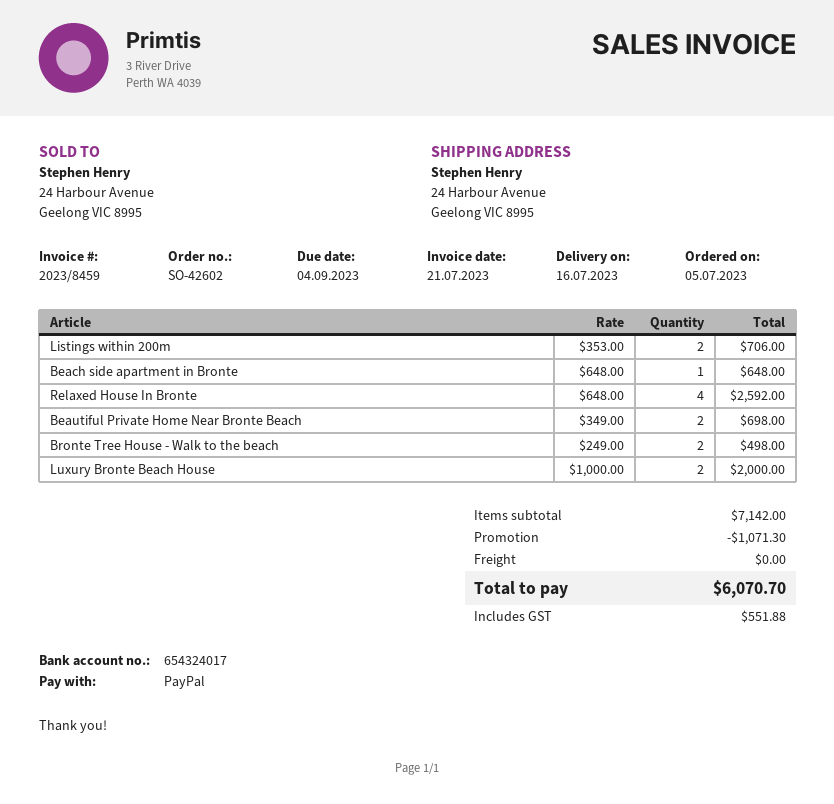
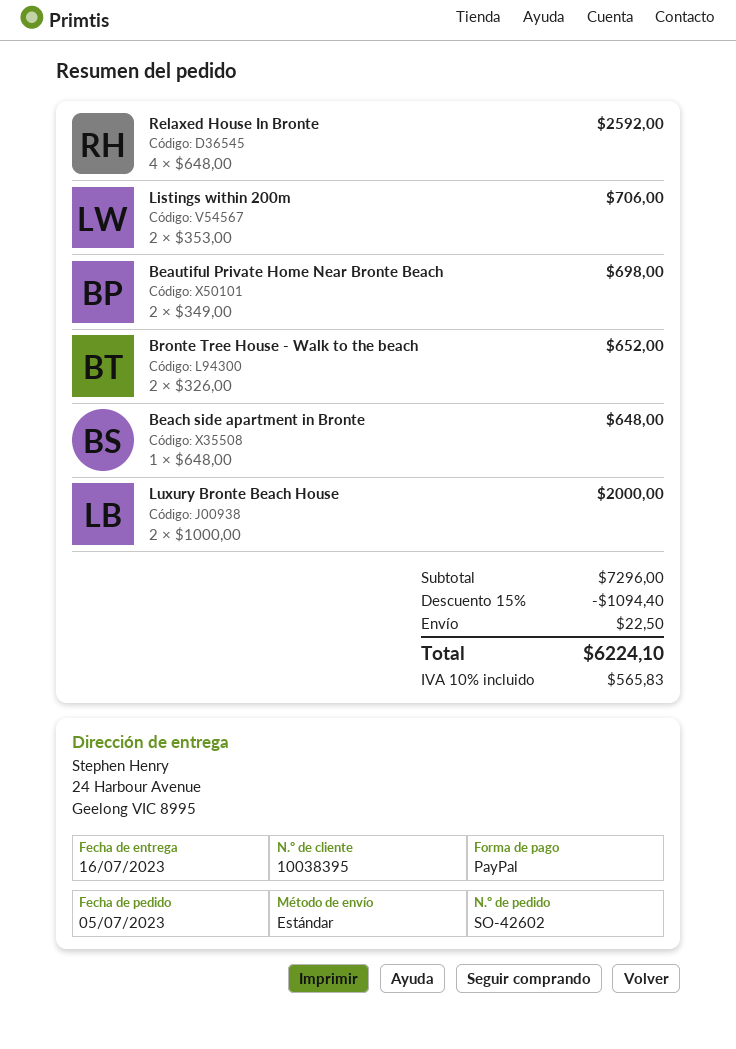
Bronte Tree House - Walk to the beach: 2 x 249.00 = 498.00 -> 2 x 326.00 = 652.00
subtotal: 7142.00 -> 7296.00
discount: 1071.30 -> 1094.40
shipping: 0.00 -> 22.50
tax: 551.88 -> 565.83
total: 6070.70 -> 6224.10

